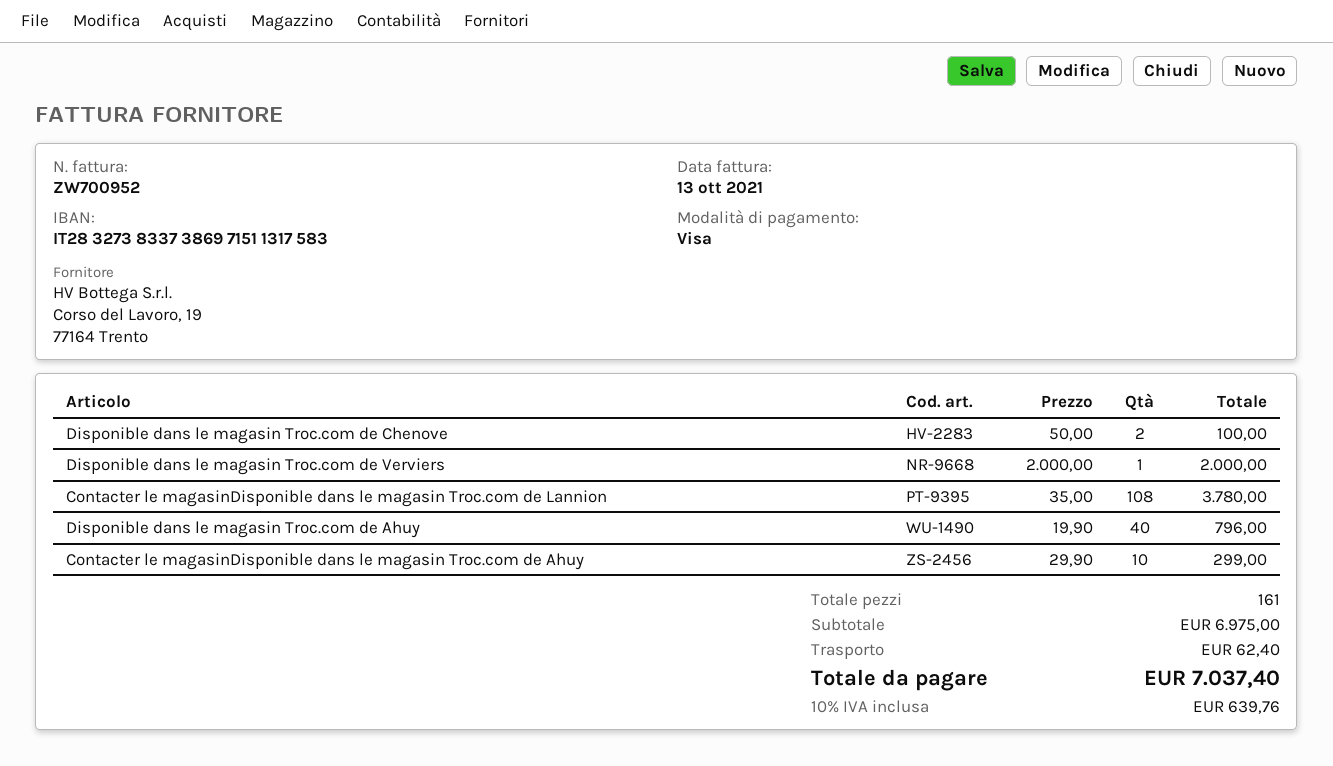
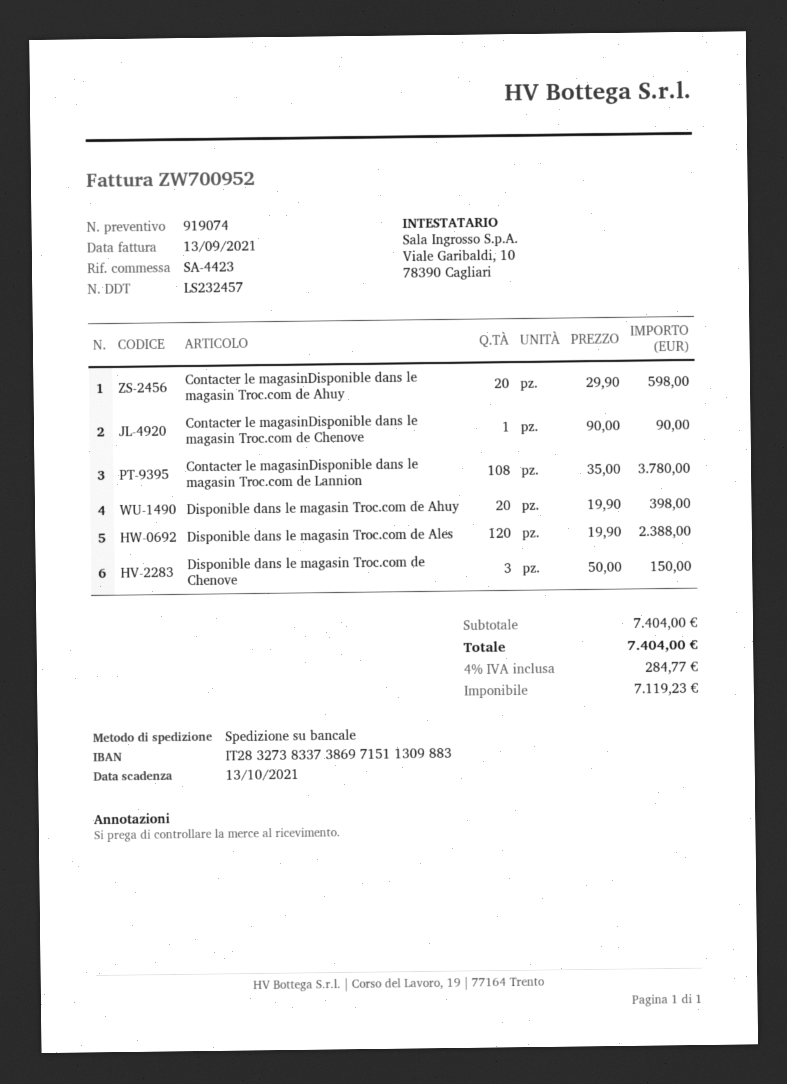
invoice date: 2021-10-13 -> 2021-09-13
bank account: IT2832738337386971511317583 -> IT2832738337386971511309883
Disponible dans le magasin Troc.com de Chenove: 2 x 50.00 = 100.00 -> 3 x 50.00 = 150.00
Disponible dans le magasin Troc.com de Verviers: 1 x 2000.00 = 2000.00 -> none
Disponible dans le magasin Troc.com de Ahuy: 40 x 19.90 = 796.00 -> 20 x 19.90 = 398.00
Contacter le magasinDisponible dans le magasin Troc.com de Ahuy: 10 x 29.90 = 299.00 -> 20 x 29.90 = 598.00
Contacter le magasinDisponible dans le magasin Troc.com de Chenove: none -> 1 x 90.00 = 90.00
Disponible dans le magasin Troc.com de Ales: none -> 120 x 19.90 = 2388.00
subtotal: 6975.00 -> 7404.00
shipping: 62.40 -> none
tax: 10% = 639.76 -> 4% = 284.77
total: 7037.40 -> 7404.00

